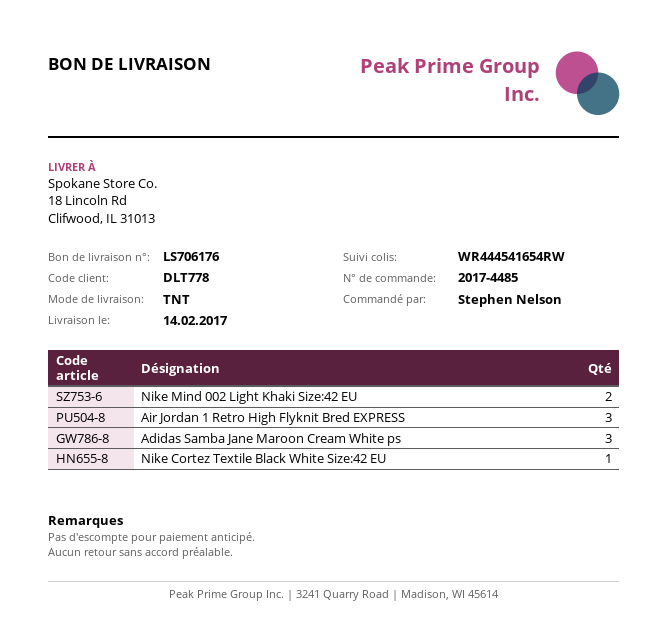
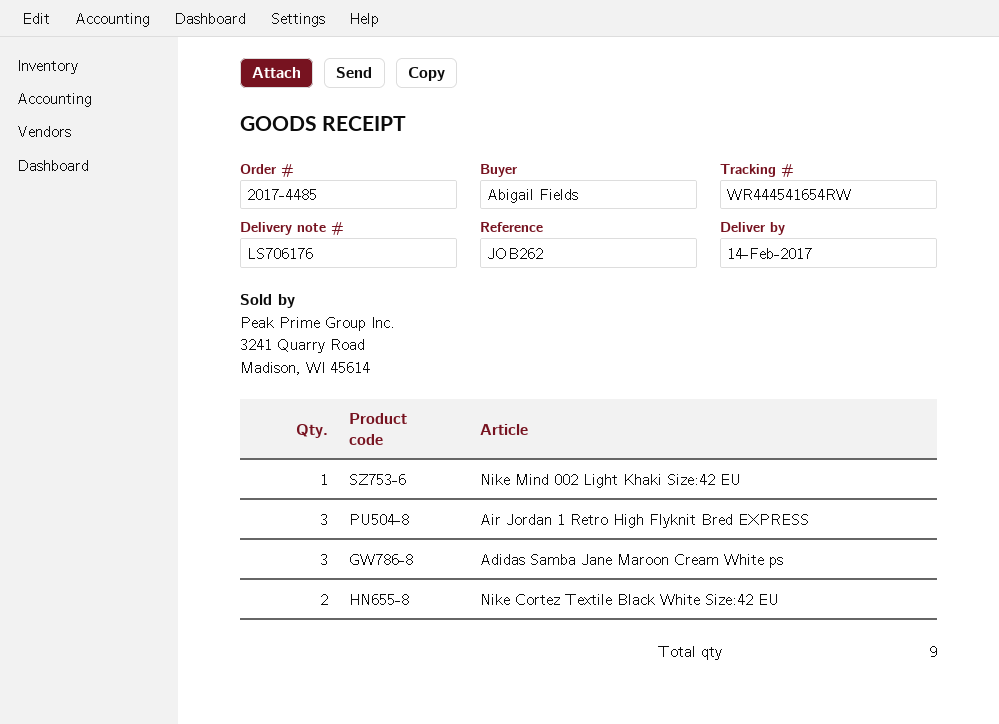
ordered by: Stephen Nelson -> Abigail Fields
Nike Mind 002 Light Khaki Size:42 EU: 2 -> 1
Nike Cortez Textile Black White Size:42 EU: 1 -> 2

